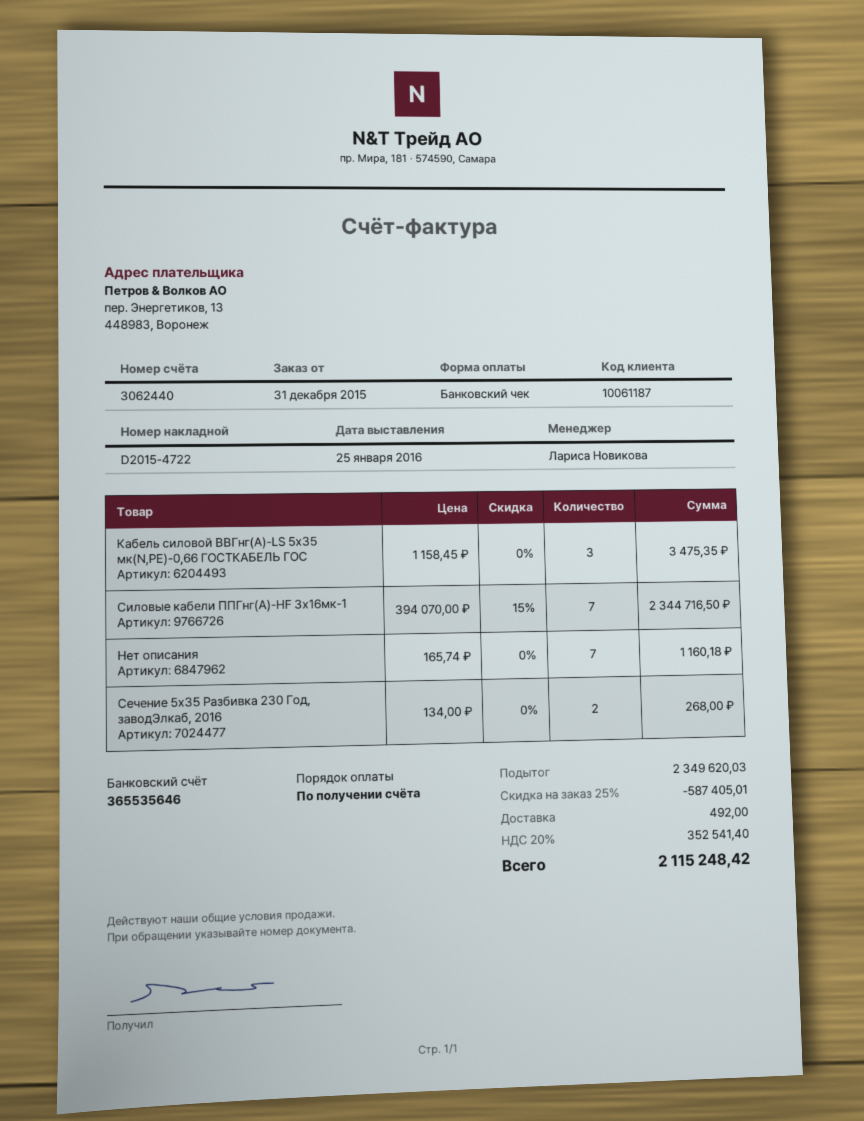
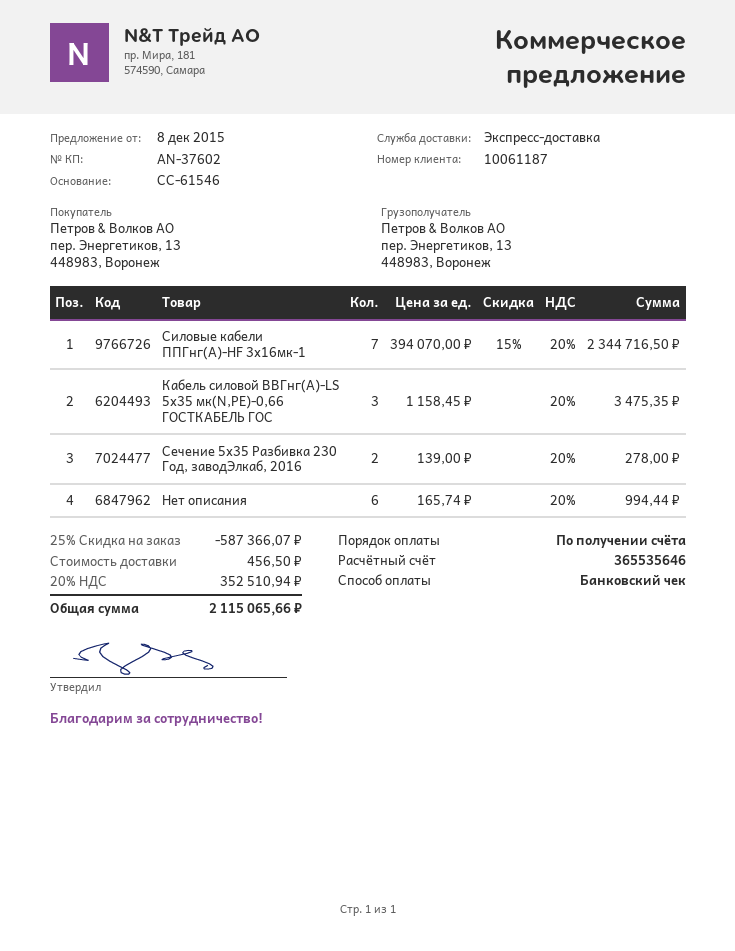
Нет описания: 7 x 165.74 = 1160.18 -> 6 x 165.74 = 994.44
Сечение 5х35 Разбивка 230 Год, заводЭлкаб, 2016: 2 x 134.00 = 268.00 -> 2 x 139.00 = 278.00
discount: 25% = 587405.01 -> 25% = 587366.07
shipping: 492.00 -> 456.50
tax: 20% = 352541.40 -> 20% = 352510.94
total: 2115248.42 -> 2115065.66

